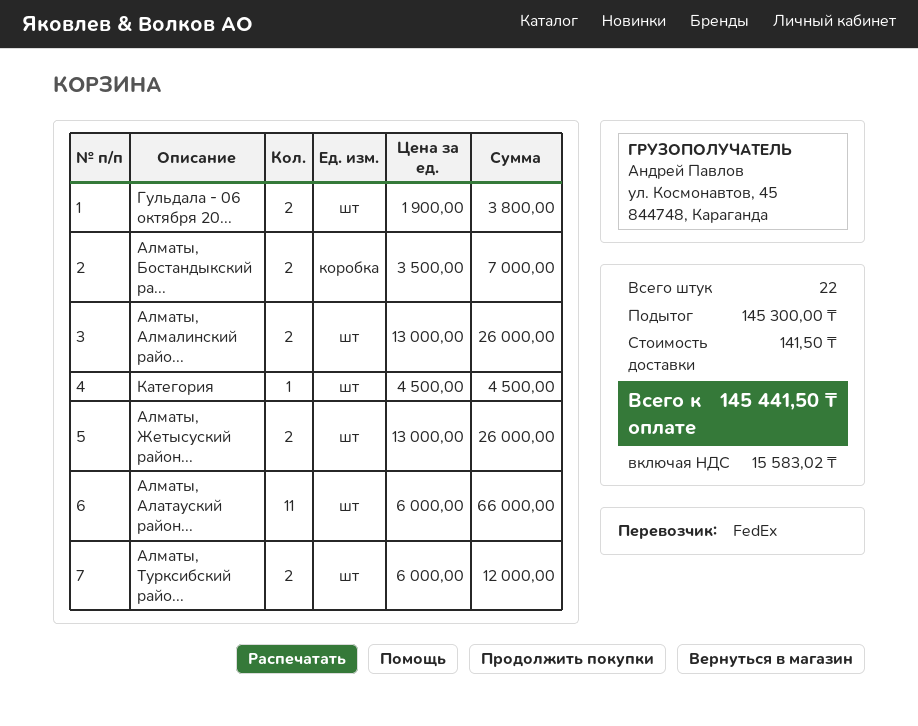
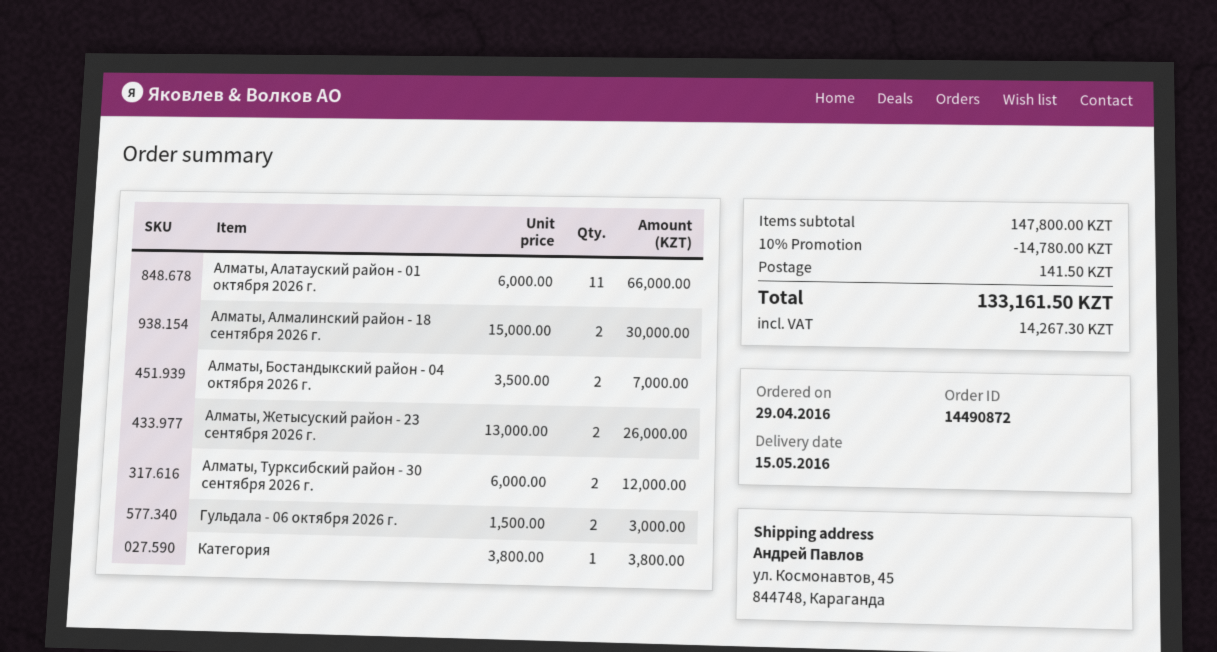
Гульдала - 06 октября 20...: 2 x 1900.00 = 3800.00 -> 2 x 1500.00 = 3000.00
Алматы, Алмалинский райо...: 2 x 13000.00 = 26000.00 -> 2 x 15000.00 = 30000.00
Категория: 1 x 4500.00 = 4500.00 -> 1 x 3800.00 = 3800.00
subtotal: 145300.00 -> 147800.00
discount: none -> 10% = 14780.00
tax: 15583.02 -> 14267.30
total: 145441.50 -> 133161.50

